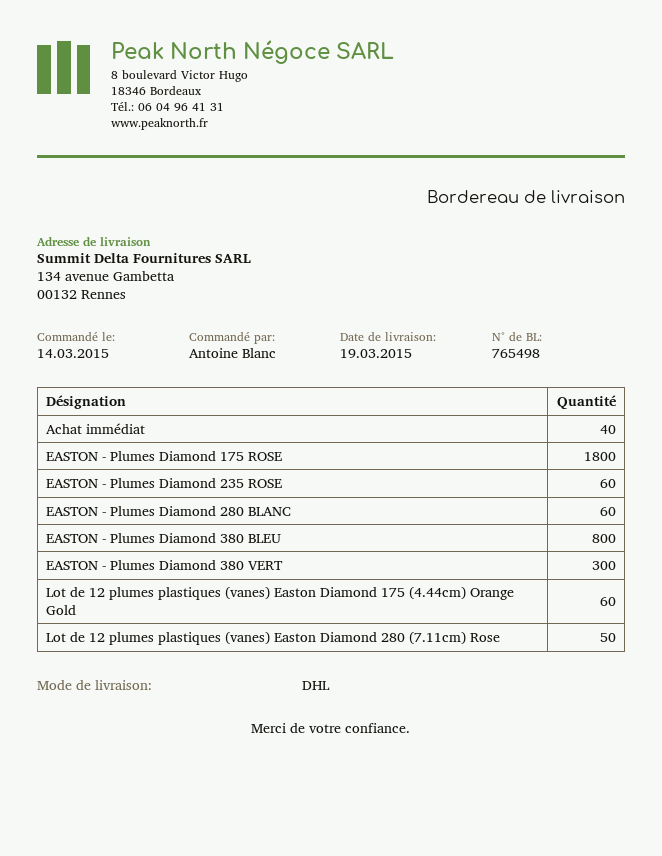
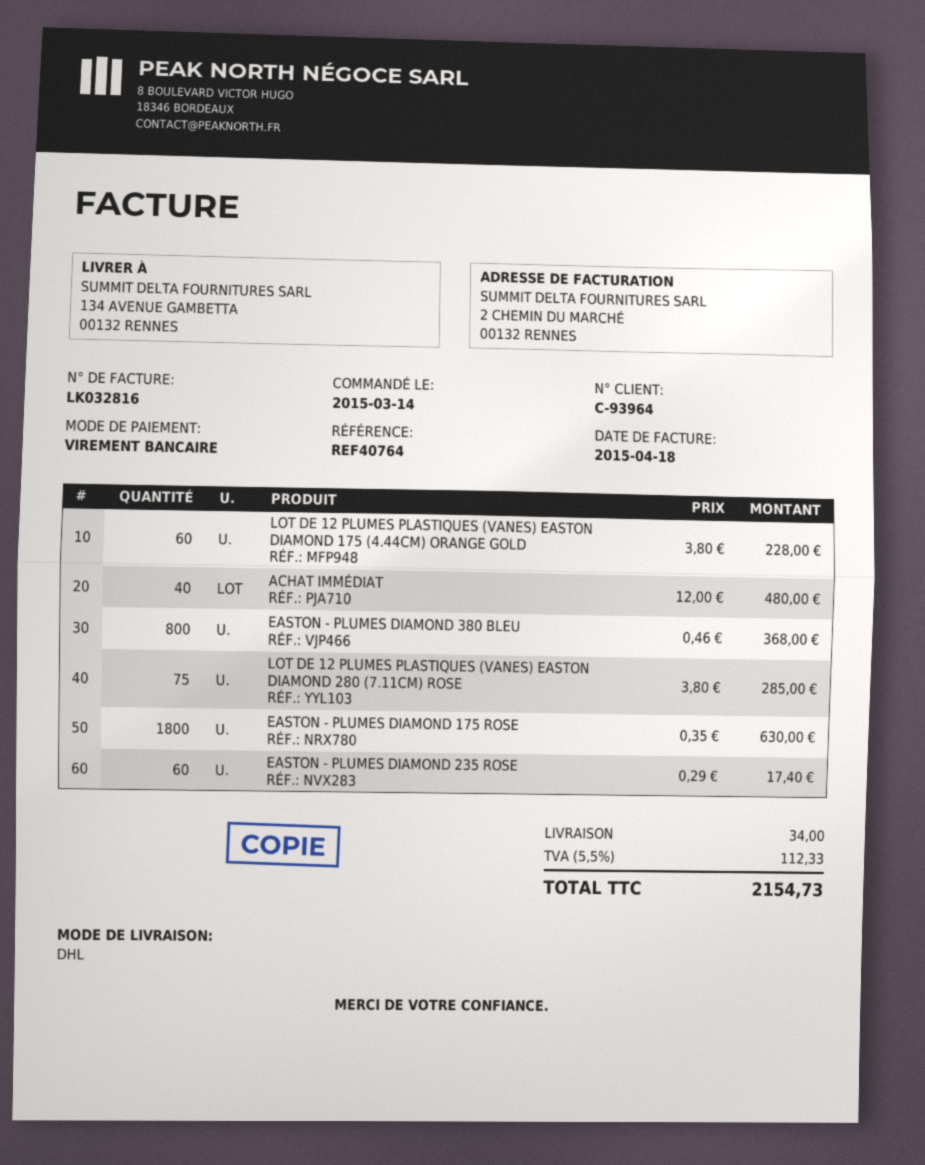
EASTON - Plumes Diamond 280 BLANC: 60 -> none
EASTON - Plumes Diamond 380 VERT: 300 -> none
Lot de 12 plumes plastiques (vanes) Easton Diamond 280 (7.11cm) Rose: 50 -> 75

